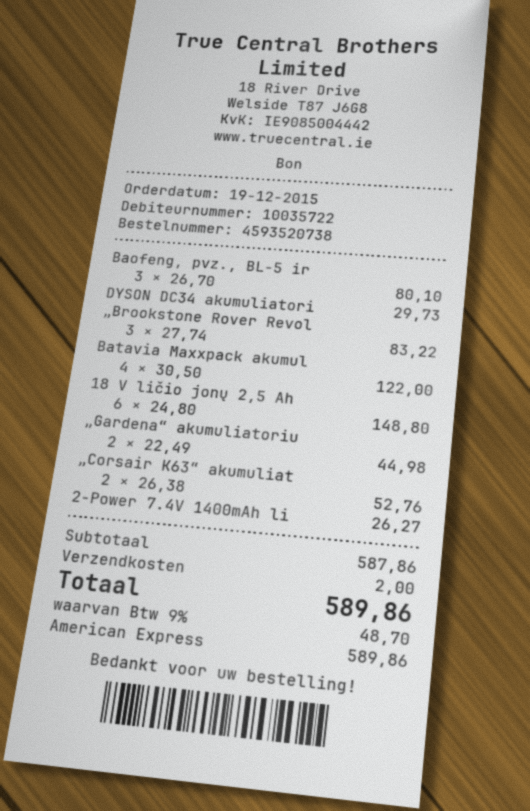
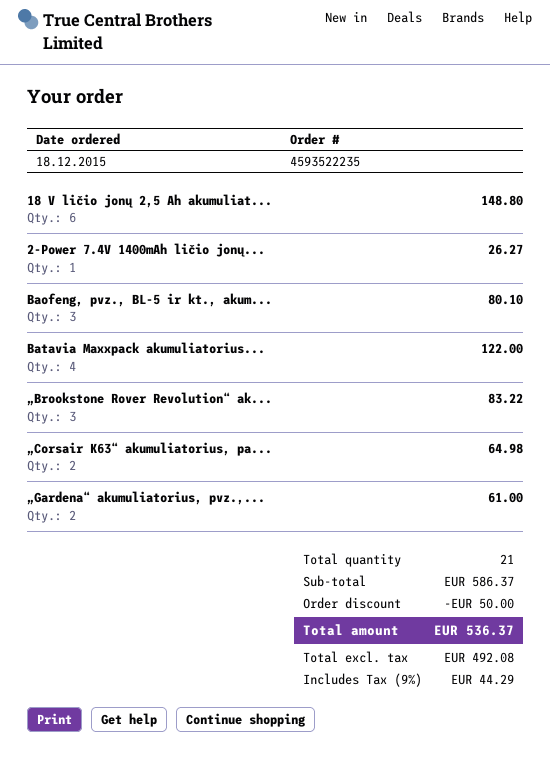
order number: 4593520738 -> 4593522235
order date: 2015-12-19 -> 2015-12-18
DYSON DC34 akumuliatori: 1 for 29.73 -> none
„Gardena“ akumuliatoriu: 2 for 44.98 -> 2 for 61.00
„Corsair K63“ akumuliat: 2 for 52.76 -> 2 for 64.98
subtotal: 587.86 -> 586.37
discount: none -> 50.00
shipping: 2.00 -> none
tax: 9% = 48.70 -> 9% = 44.29
total: 589.86 -> 536.37

